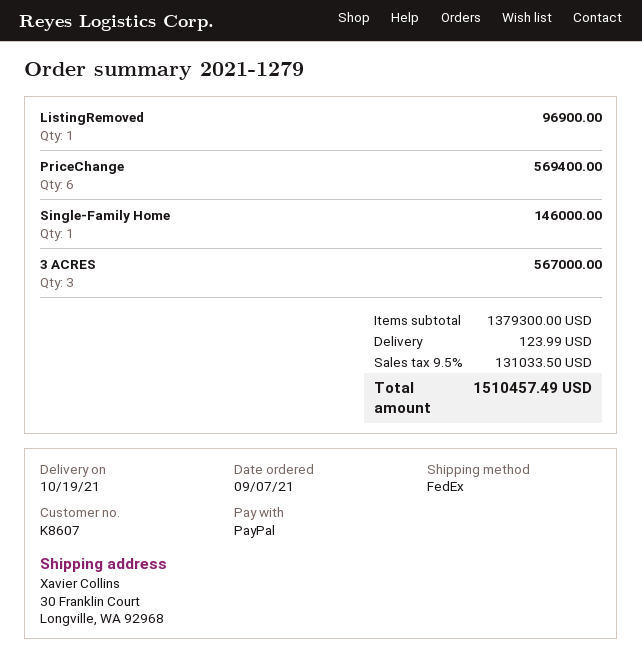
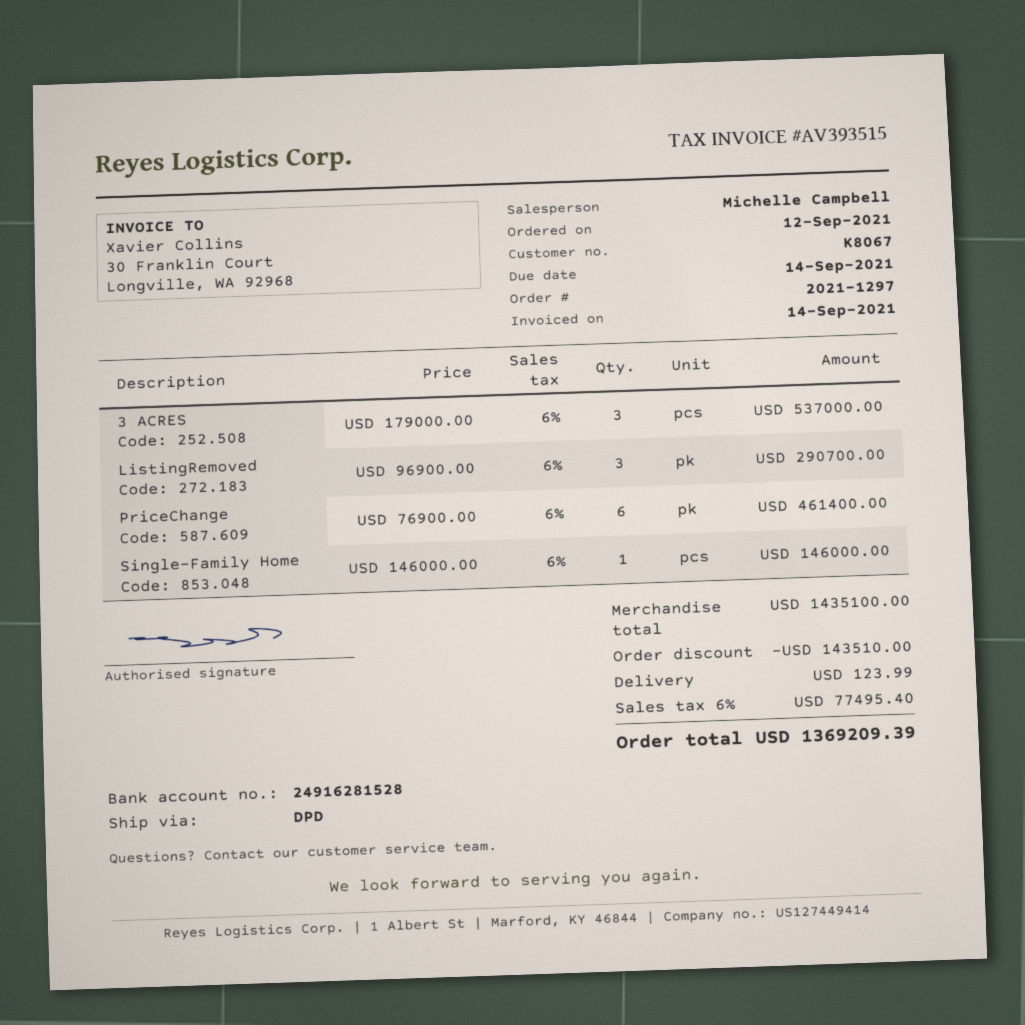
order number: 2021-1279 -> 2021-1297
order date: 2021-09-07 -> 2021-09-12
customer number: K8607 -> K8067
shipping method: FedEx -> DPD
ListingRemoved: 1 for 96900.00 -> 3 for 290700.00
PriceChange: 6 for 569400.00 -> 6 for 461400.00
3 ACRES: 3 for 567000.00 -> 3 for 537000.00
subtotal: 1379300.00 -> 1435100.00
discount: none -> 143510.00
tax: 9.5% = 131033.50 -> 6% = 77495.40
total: 1510457.49 -> 1369209.39

